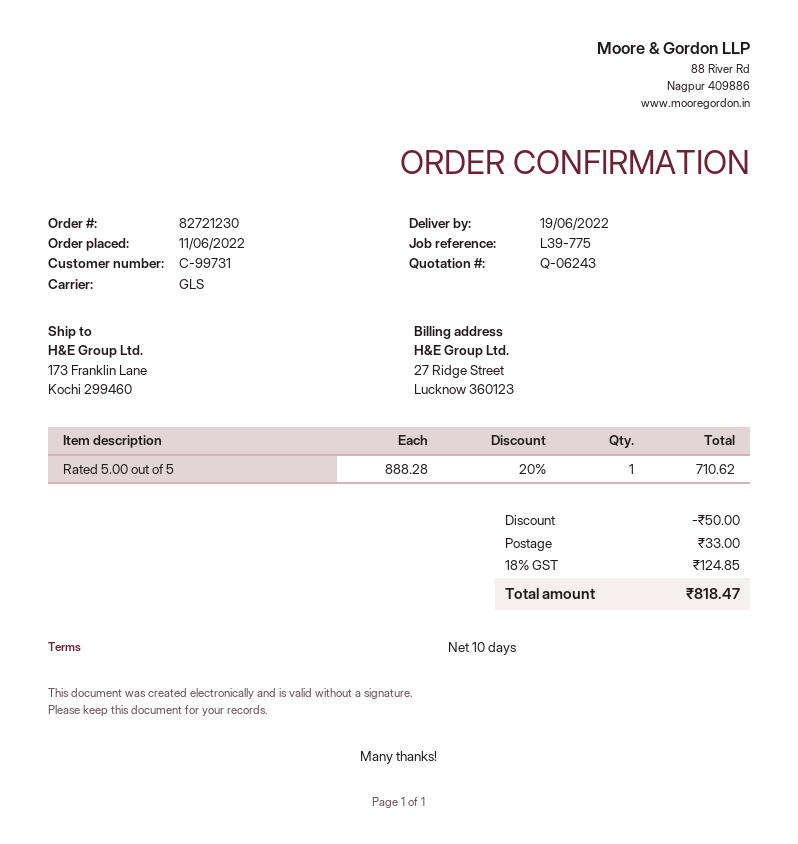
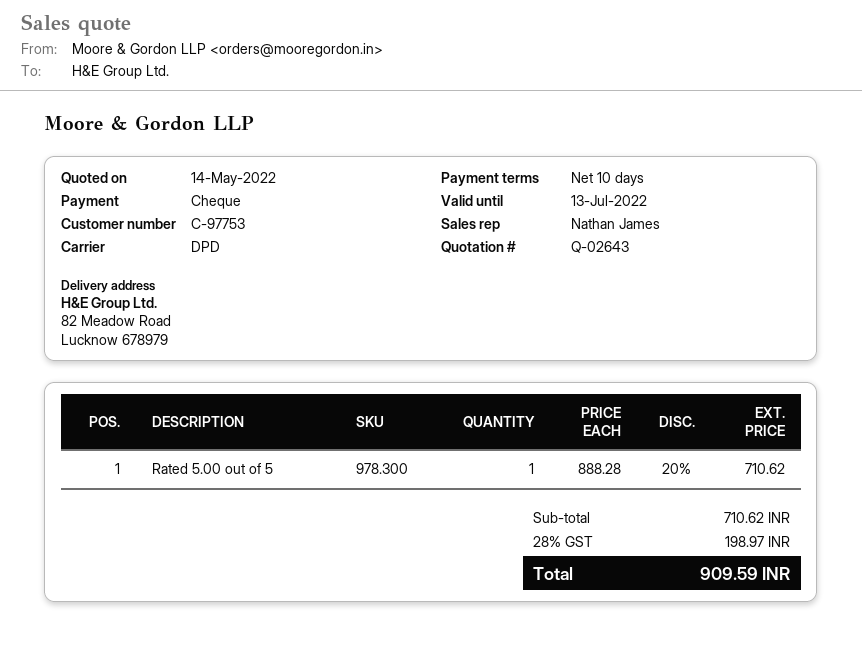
quote number: Q-06243 -> Q-02643
customer number: C-99731 -> C-97753
shipping method: GLS -> DPD
ship to: 173 Franklin Lane, Kochi 299460 -> 82 Meadow Road, Lucknow 678979
discount: 50.00 -> none
shipping: 33.00 -> none
tax: 18% = 124.85 -> 28% = 198.97
total: 818.47 -> 909.59

